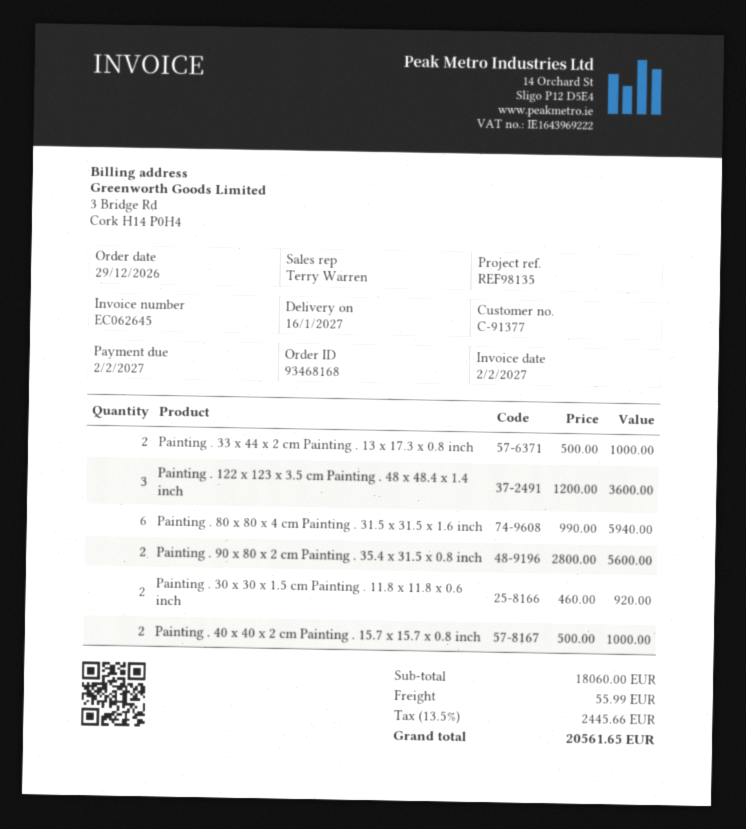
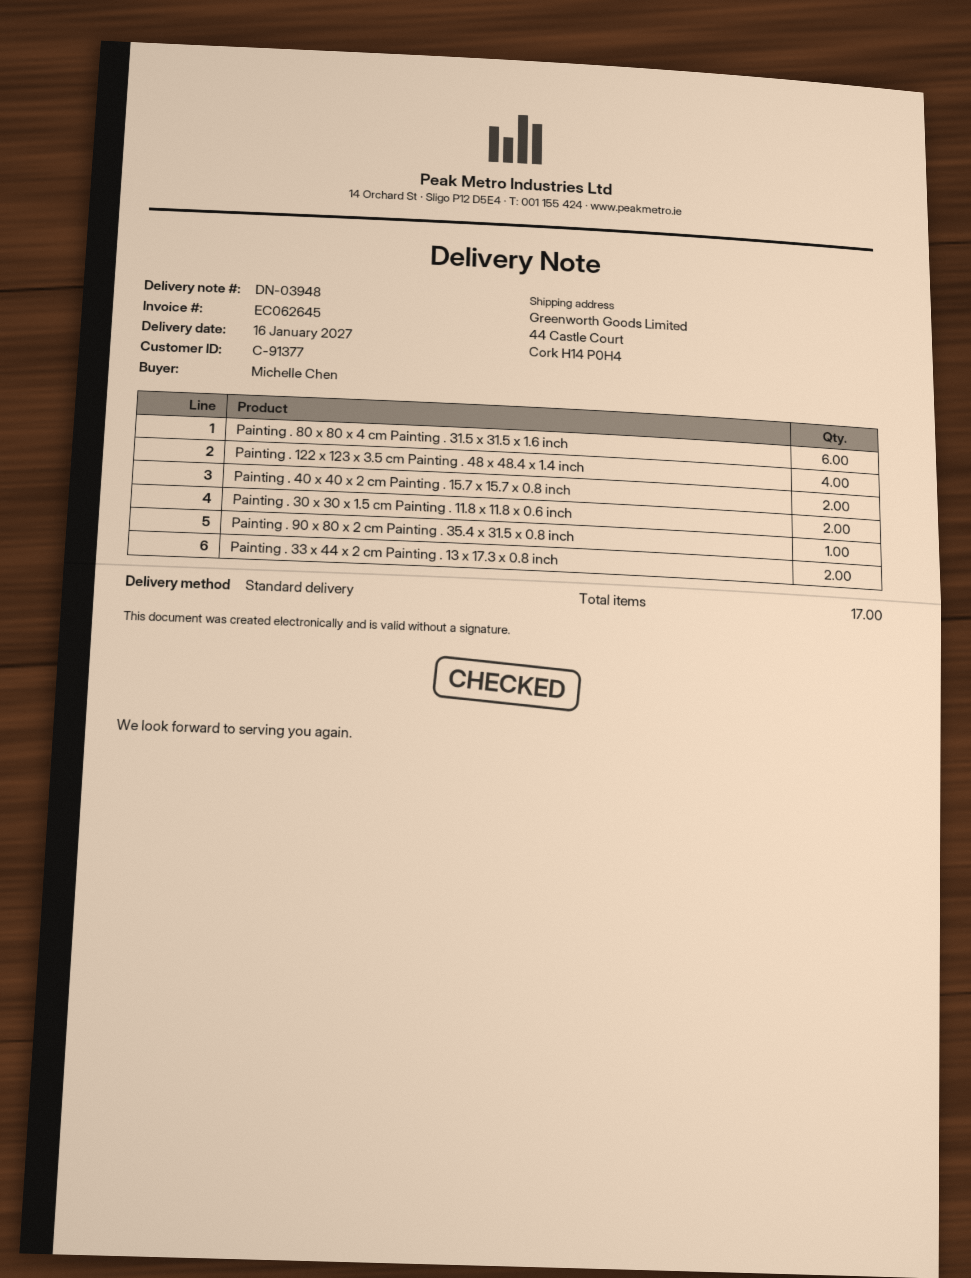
Painting . 122 x 123 x 3.5 cm Painting . 48 x 48.4 x 1.4 inch: 3 -> 4
Painting . 90 x 80 x 2 cm Painting . 35.4 x 31.5 x 0.8 inch: 2 -> 1

